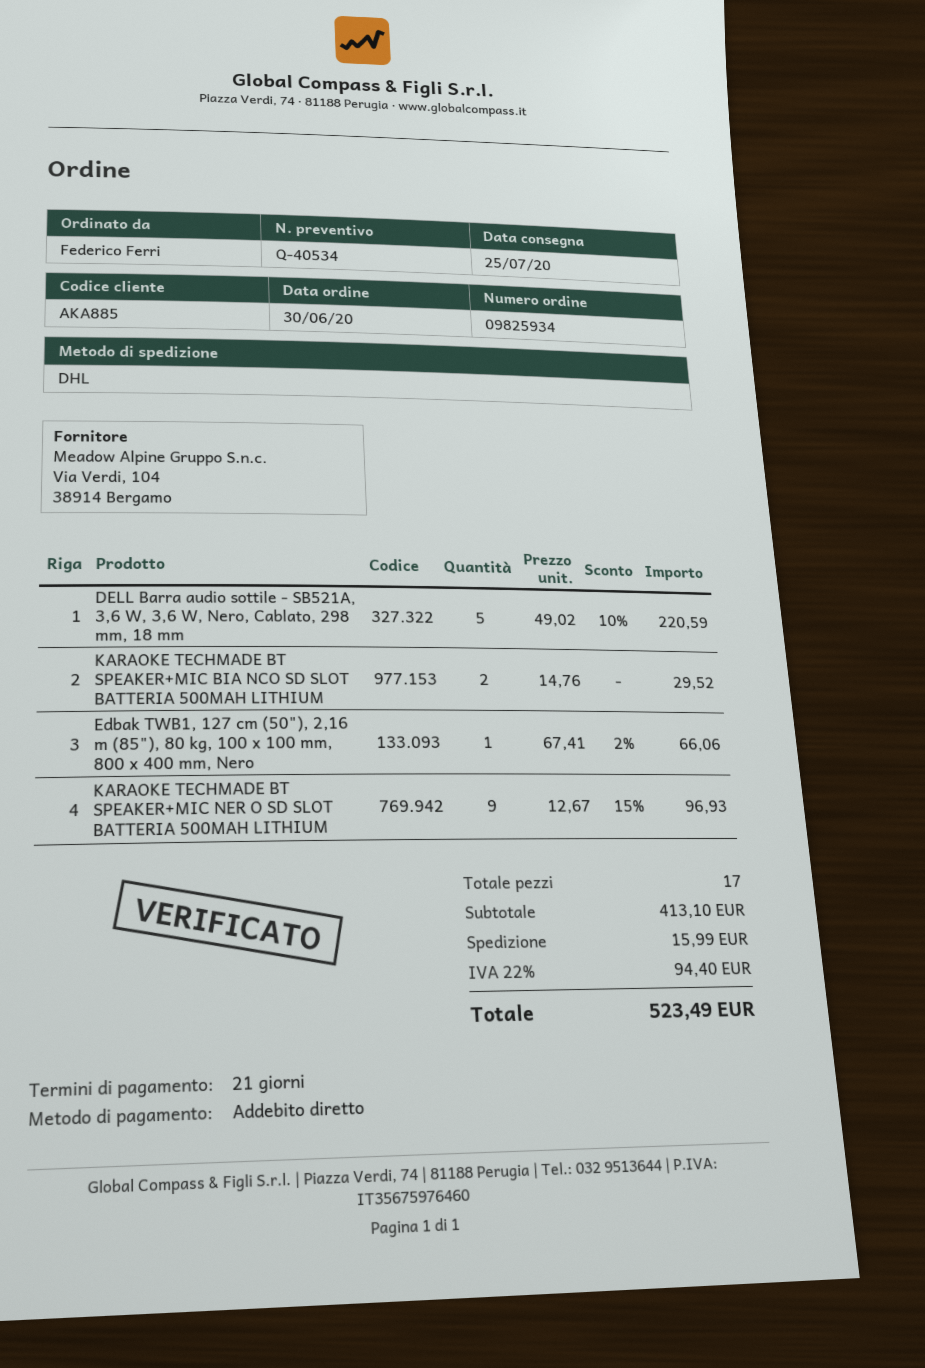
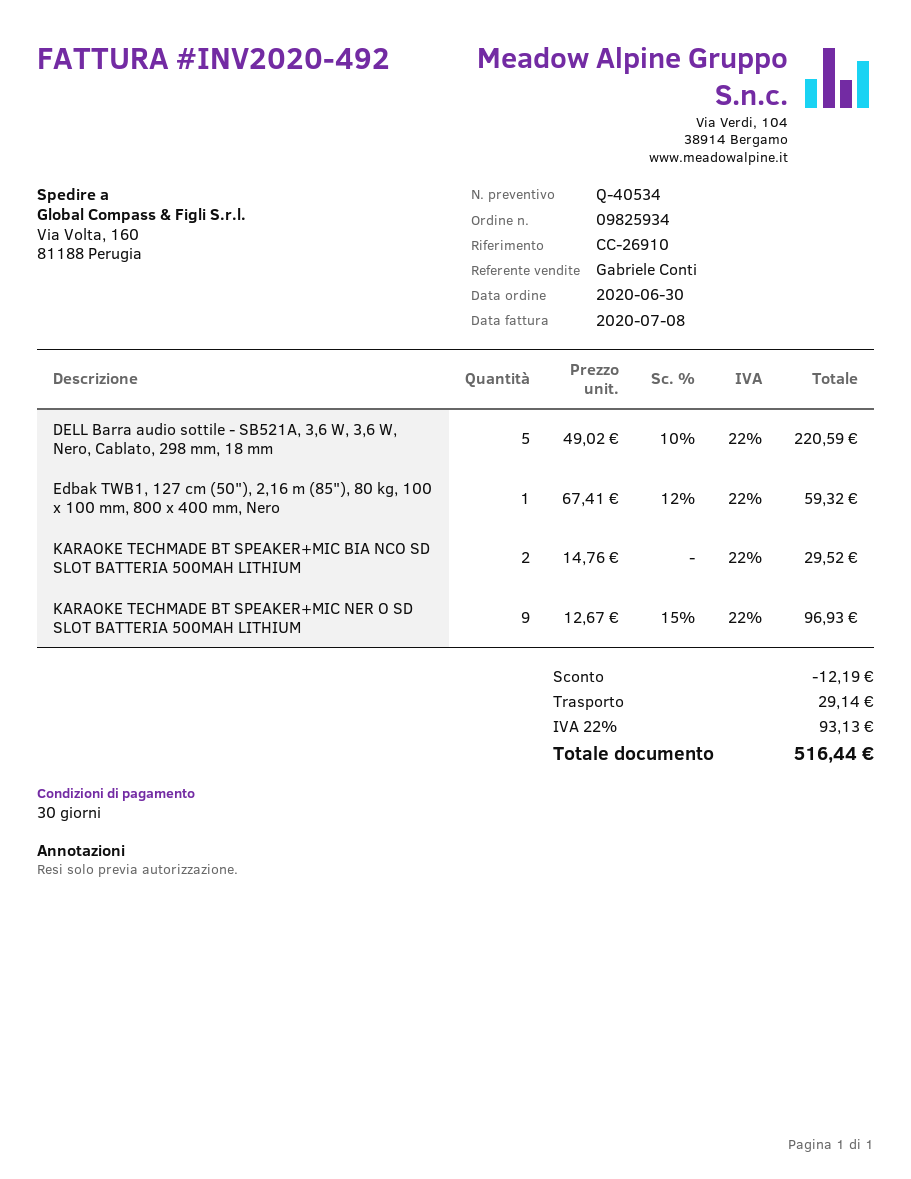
payment terms: 21 days -> 30 days
Edbak TWB1, 127 cm (50"), 2,16 m (85"), 80 kg, 100 x 100 mm, 800 x 400 mm, Nero: 1 x 67.41 - 2% = 66.06 -> 1 x 67.41 - 12% = 59.32
discount: none -> 12.19
shipping: 15.99 -> 29.14
tax: 22% = 94.40 -> 22% = 93.13
total: 523.49 -> 516.44

